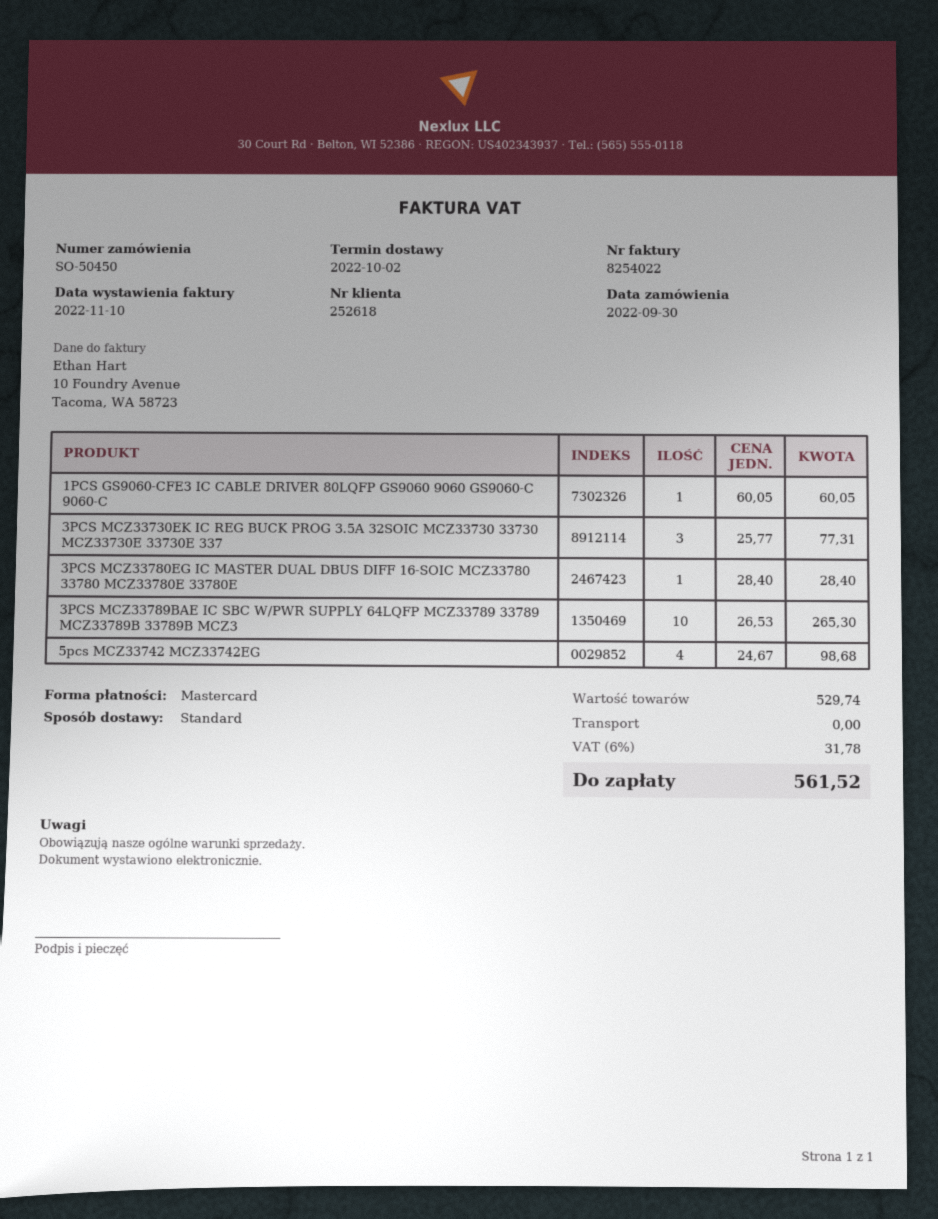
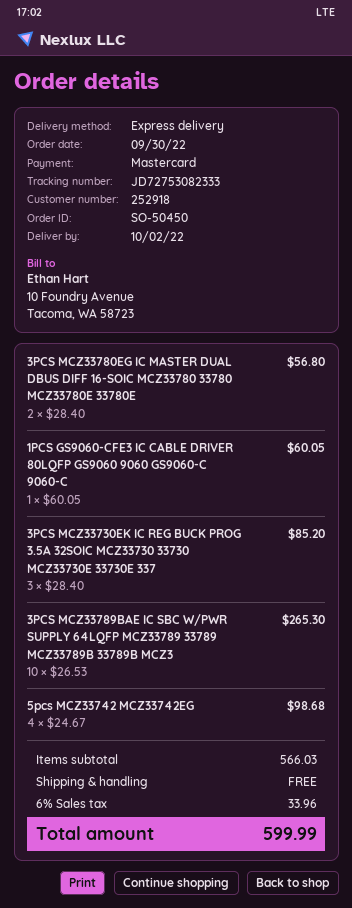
customer number: 252618 -> 252918
shipping method: standard -> express
3PCS MCZ33730EK IC REG BUCK PROG 3.5A 32SOIC MCZ33730 33730 MCZ33730E 33730E 337: 3 x 25.77 = 77.31 -> 3 x 28.40 = 85.20
3PCS MCZ33780EG IC MASTER DUAL DBUS DIFF 16-SOIC MCZ33780 33780 MCZ33780E 33780E: 1 x 28.40 = 28.40 -> 2 x 28.40 = 56.80
subtotal: 529.74 -> 566.03
tax: 6% = 31.78 -> 6% = 33.96
total: 561.52 -> 599.99

